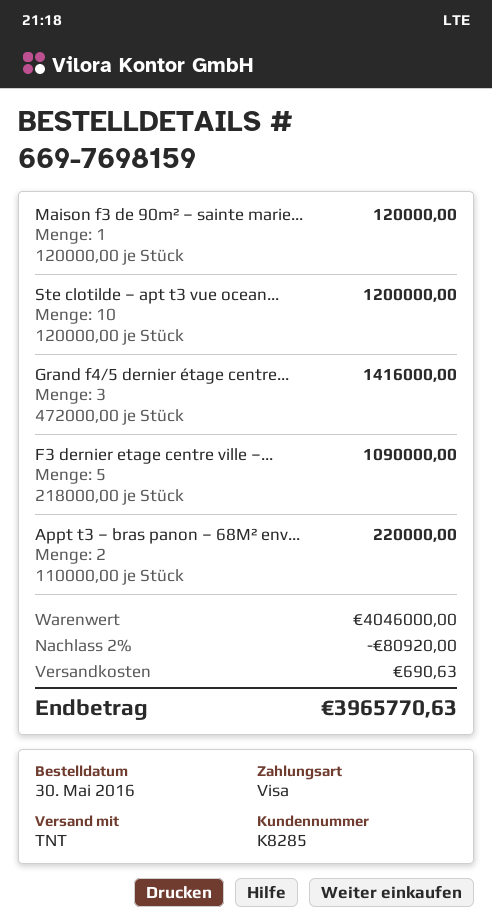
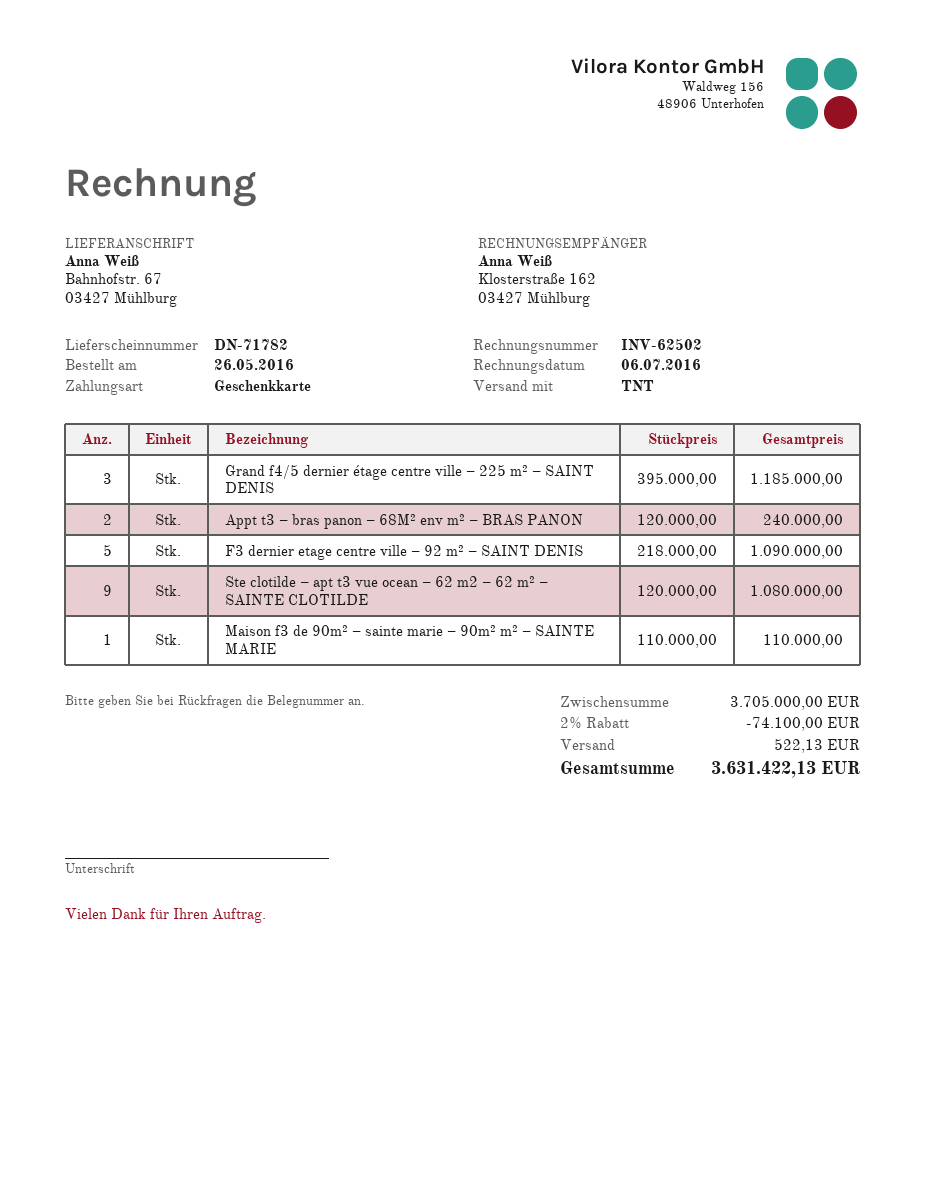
order date: 2016-05-30 -> 2016-05-26
payment method: Visa -> gift card
Maison f3 de 90m² – sainte marie...: 1 x 120000.00 = 120000.00 -> 1 x 110000.00 = 110000.00
Ste clotilde – apt t3 vue ocean...: 10 x 120000.00 = 1200000.00 -> 9 x 120000.00 = 1080000.00
Grand f4/5 dernier étage centre...: 3 x 472000.00 = 1416000.00 -> 3 x 395000.00 = 1185000.00
Appt t3 – bras panon – 68M² env...: 2 x 110000.00 = 220000.00 -> 2 x 120000.00 = 240000.00
subtotal: 4046000.00 -> 3705000.00
discount: 2% = 80920.00 -> 2% = 74100.00
shipping: 690.63 -> 522.13
total: 3965770.63 -> 3631422.13

